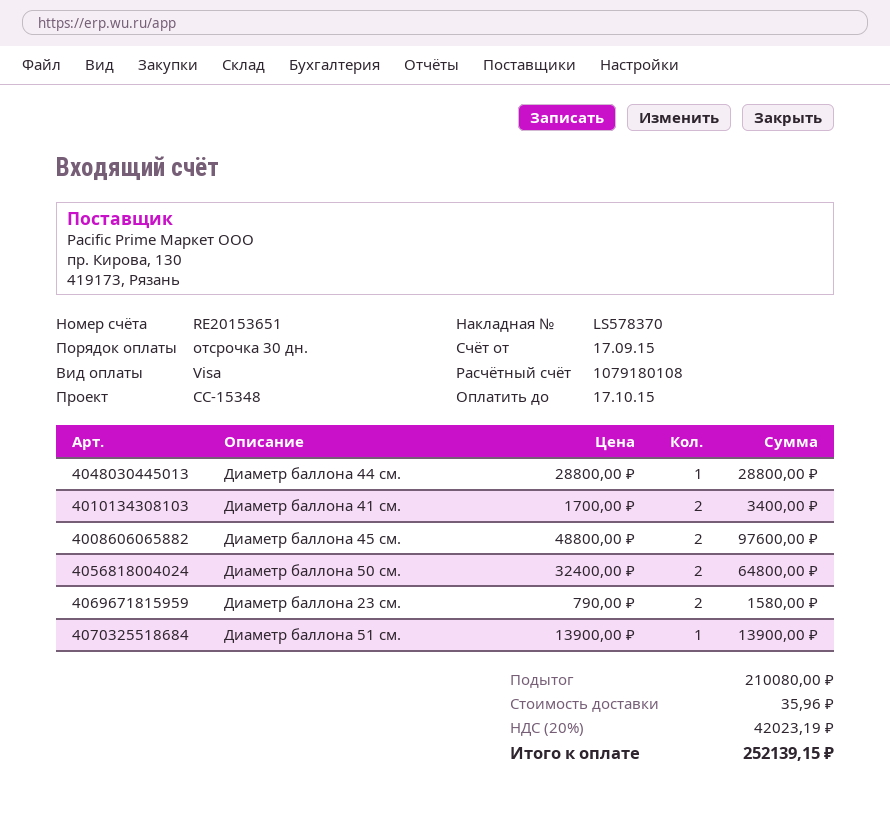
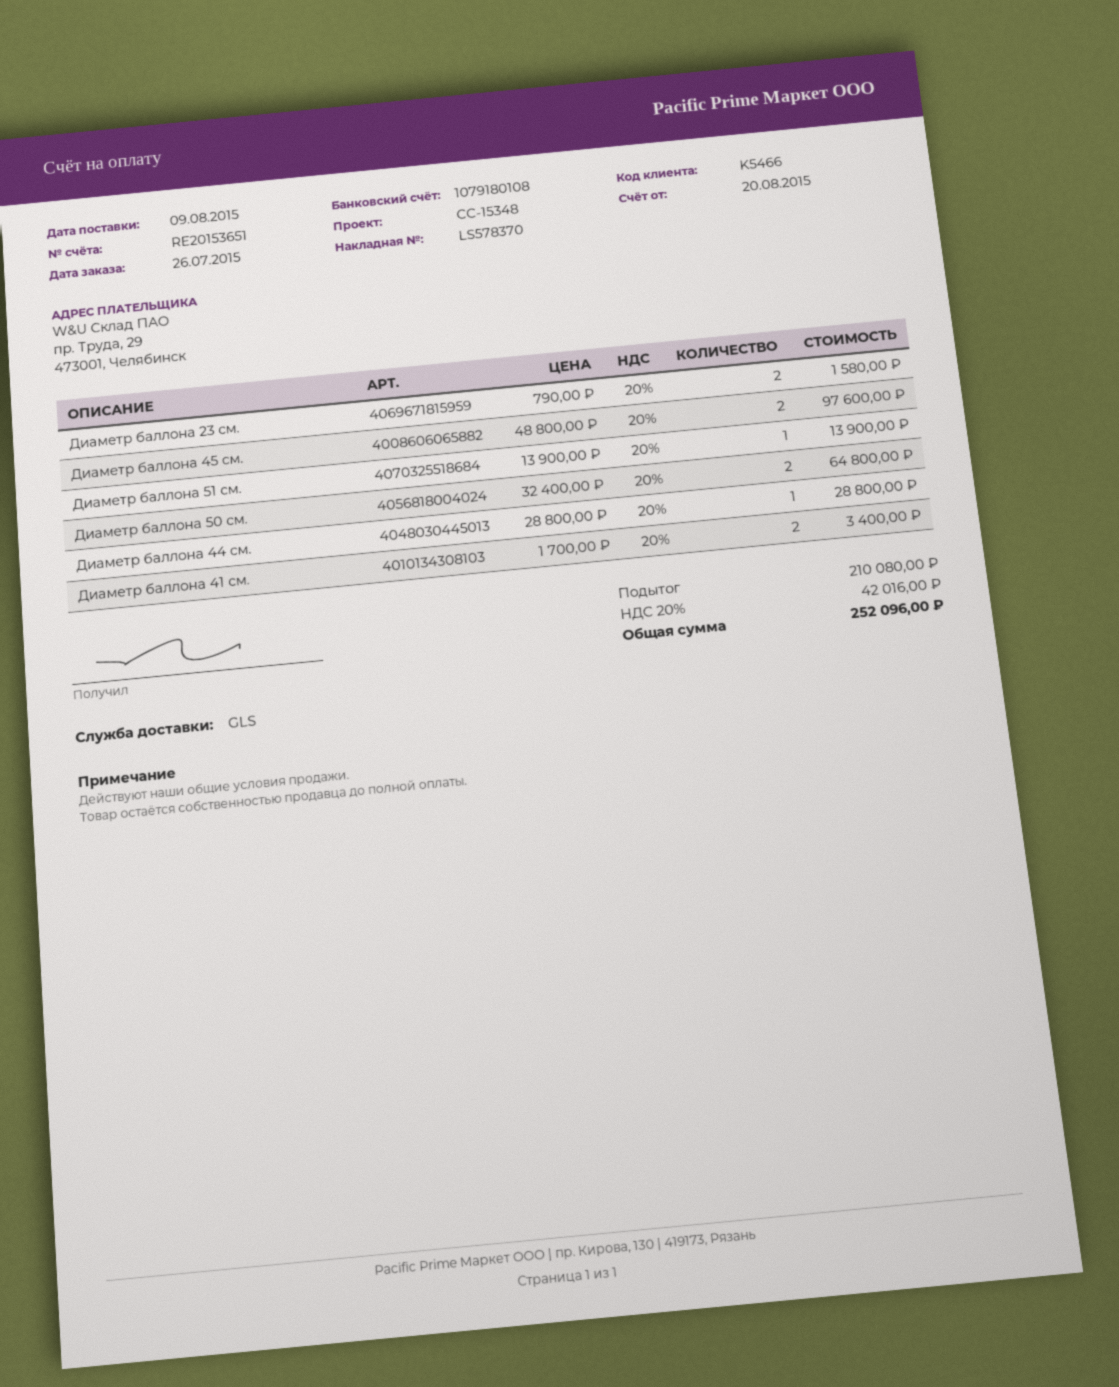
invoice date: 2015-09-17 -> 2015-08-20
shipping: 35.96 -> none
tax: 20% = 42023.19 -> 20% = 42016.00
total: 252139.15 -> 252096.00

